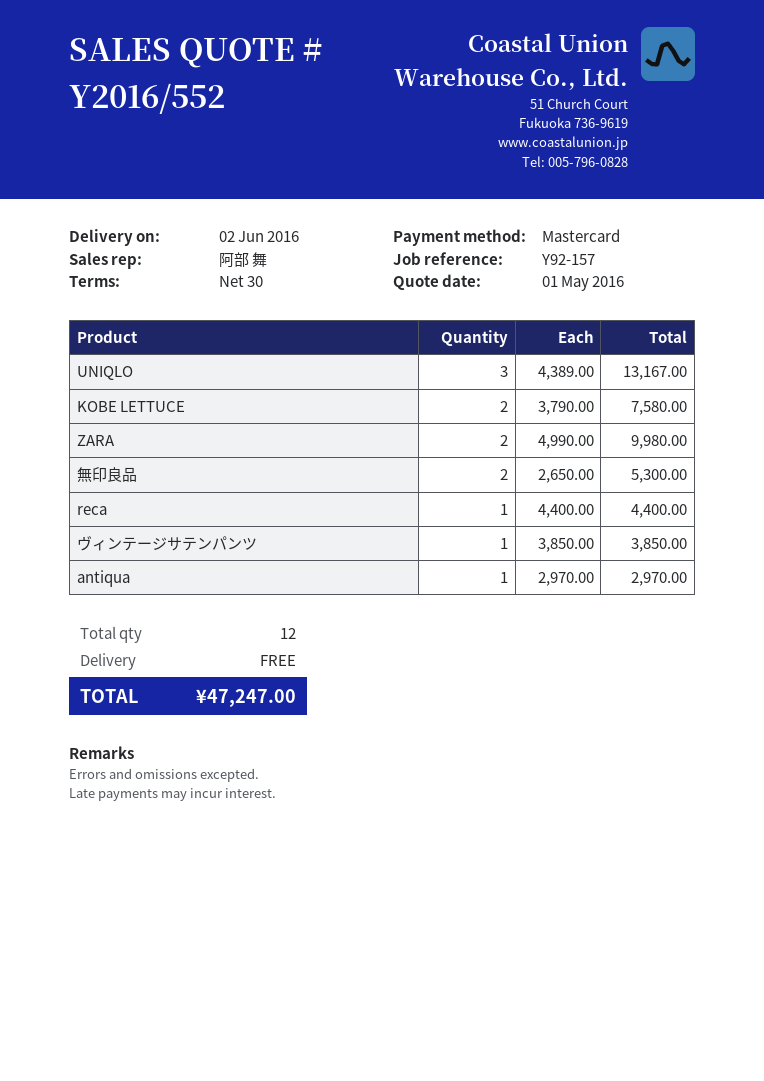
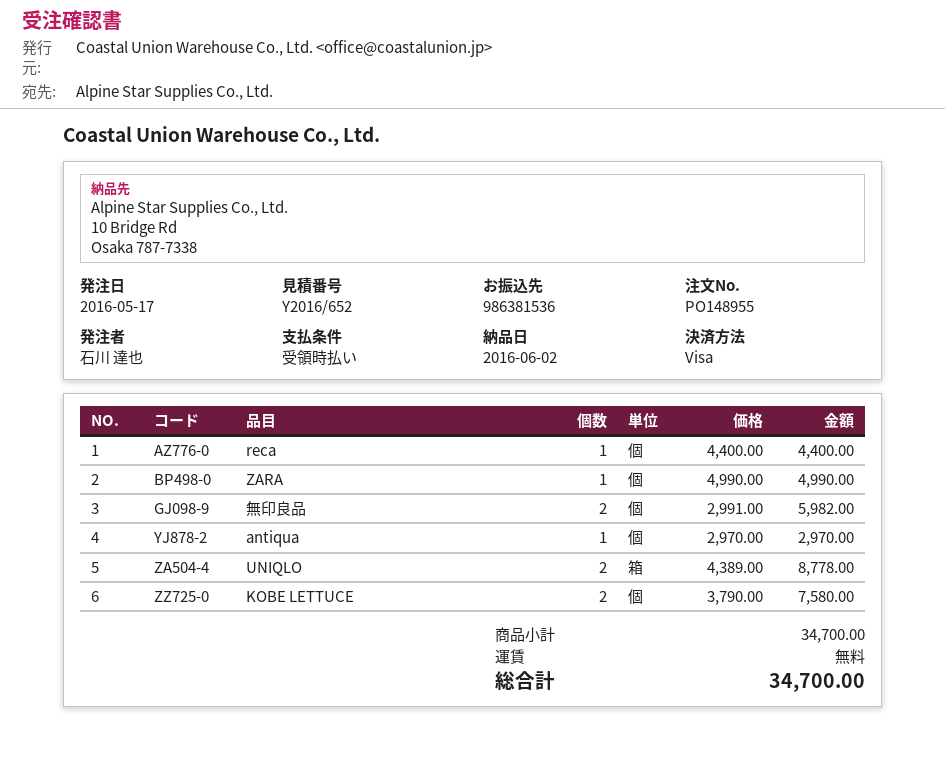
quote number: Y2016/552 -> Y2016/652
payment terms: 30 days -> on receipt
payment method: Mastercard -> Visa
UNIQLO: 3 x 4389.00 = 13167.00 -> 2 x 4389.00 = 8778.00
ZARA: 2 x 4990.00 = 9980.00 -> 1 x 4990.00 = 4990.00
無印良品: 2 x 2650.00 = 5300.00 -> 2 x 2991.00 = 5982.00
ヴィンテージサテンパンツ: 1 x 3850.00 = 3850.00 -> none
total: 47247.00 -> 34700.00

